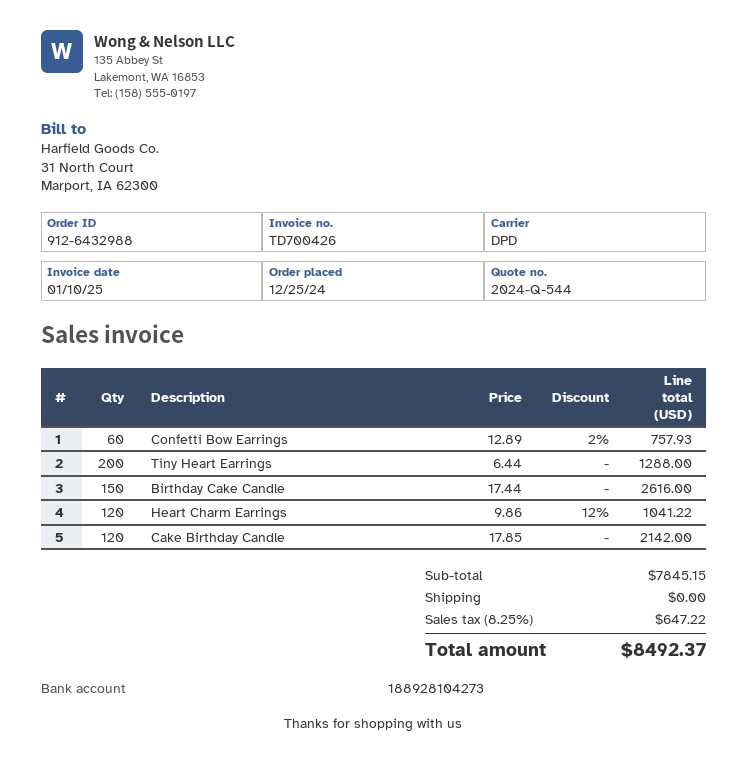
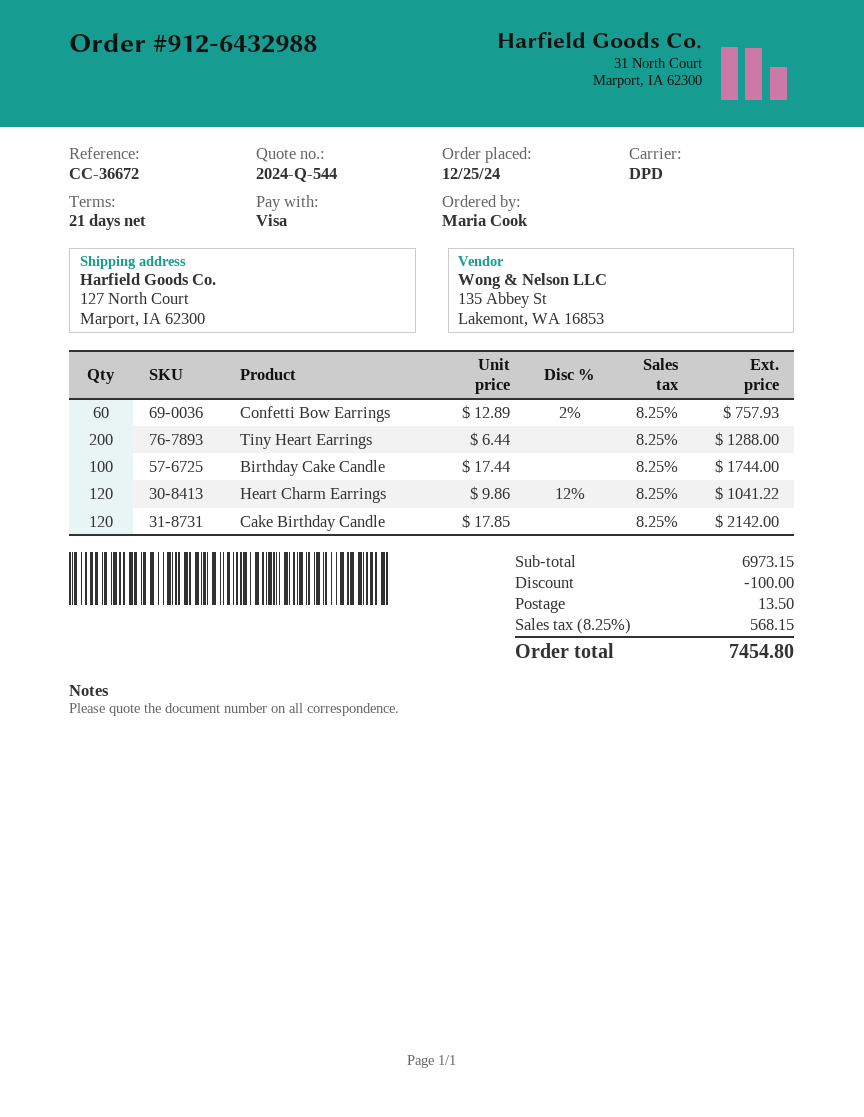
Birthday Cake Candle: 150 x 17.44 = 2616.00 -> 100 x 17.44 = 1744.00
subtotal: 7845.15 -> 6973.15
discount: none -> 100.00
shipping: 0.00 -> 13.50
tax: 8.25% = 647.22 -> 8.25% = 568.15
total: 8492.37 -> 7454.80

